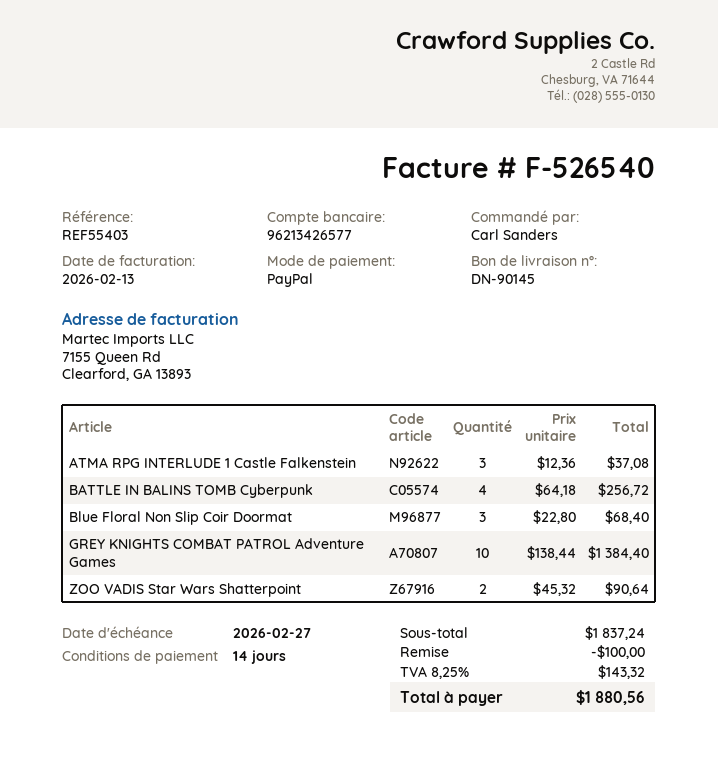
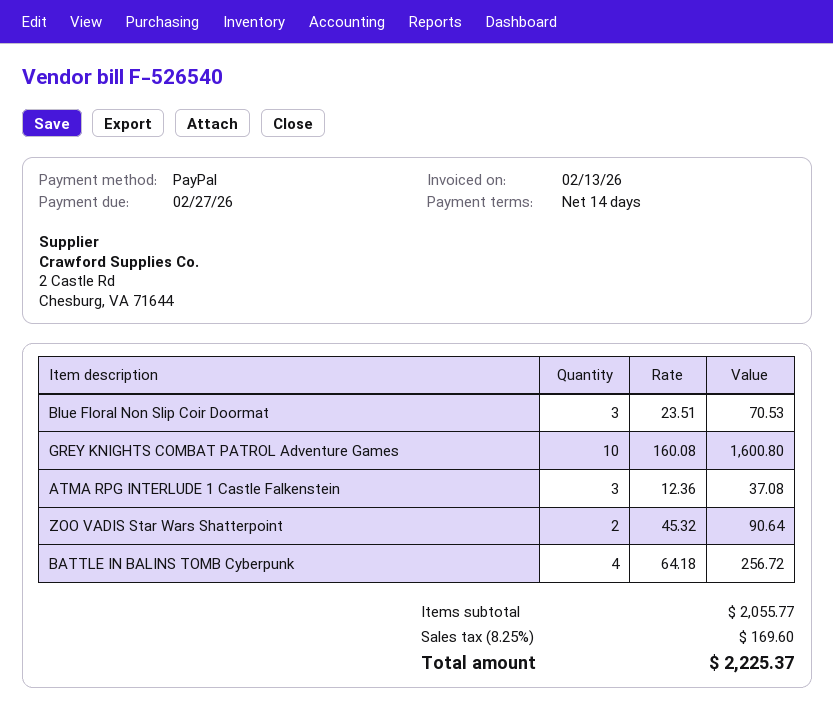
Blue Floral Non Slip Coir Doormat: 3 x 22.80 = 68.40 -> 3 x 23.51 = 70.53
GREY KNIGHTS COMBAT PATROL Adventure Games: 10 x 138.44 = 1384.40 -> 10 x 160.08 = 1600.80
subtotal: 1837.24 -> 2055.77
discount: 100.00 -> none
tax: 8.25% = 143.32 -> 8.25% = 169.60
total: 1880.56 -> 2225.37

